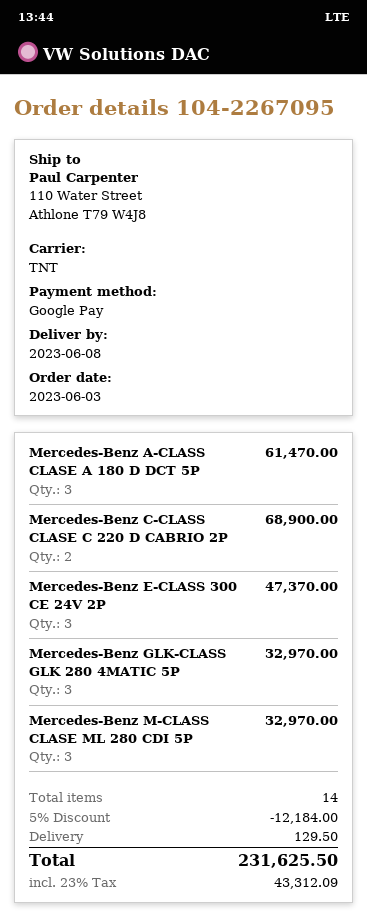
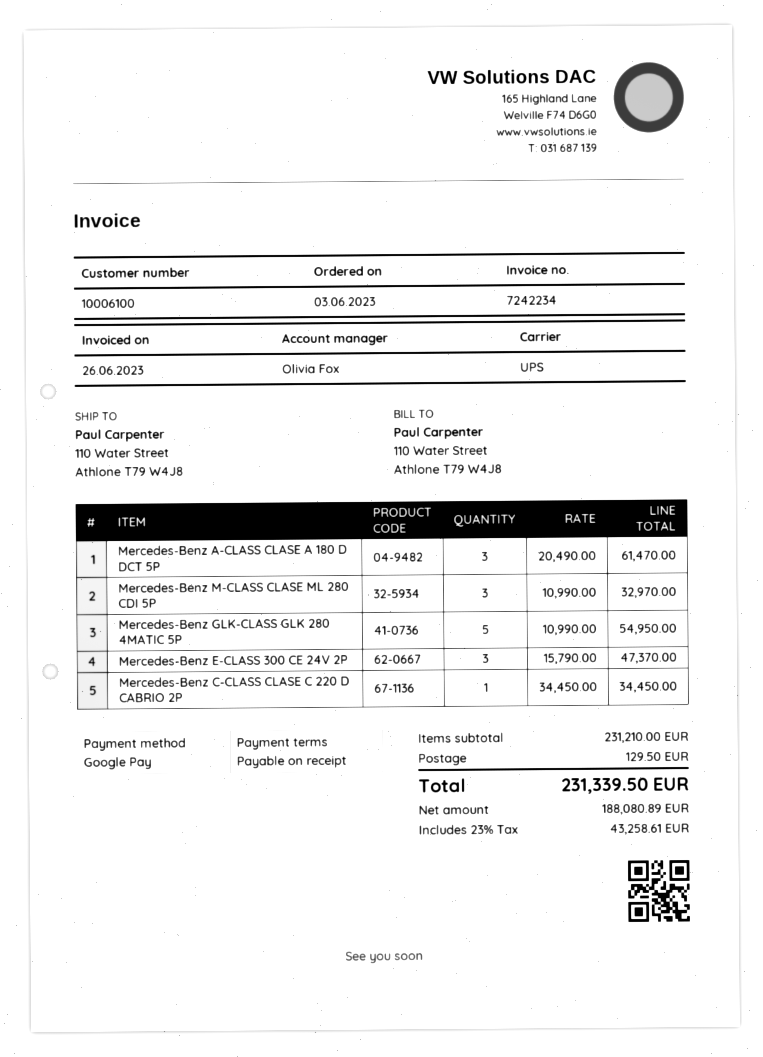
shipping method: TNT -> UPS
Mercedes-Benz C-CLASS CLASE C 220 D CABRIO 2P: 2 for 68900.00 -> 1 for 34450.00
Mercedes-Benz GLK-CLASS GLK 280 4MATIC 5P: 3 for 32970.00 -> 5 for 54950.00
discount: 5% = 12184.00 -> none
tax: 23% = 43312.09 -> 23% = 43258.61
total: 231625.50 -> 231339.50

